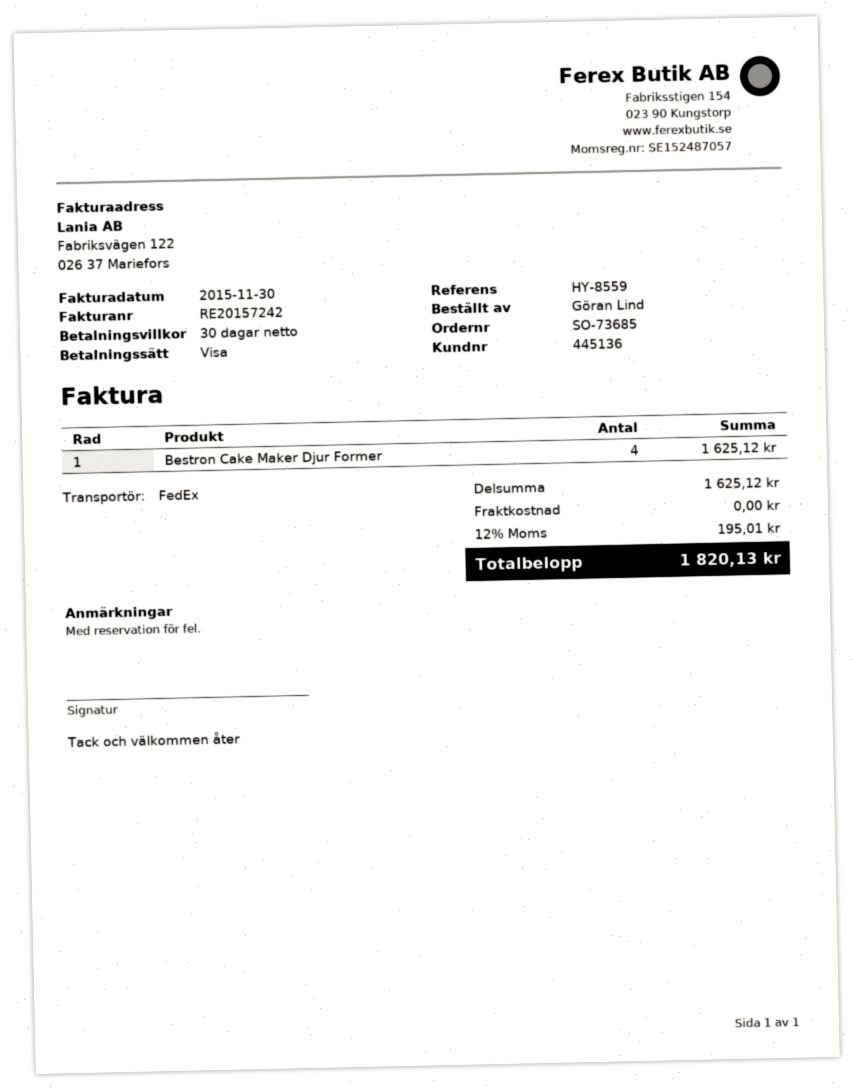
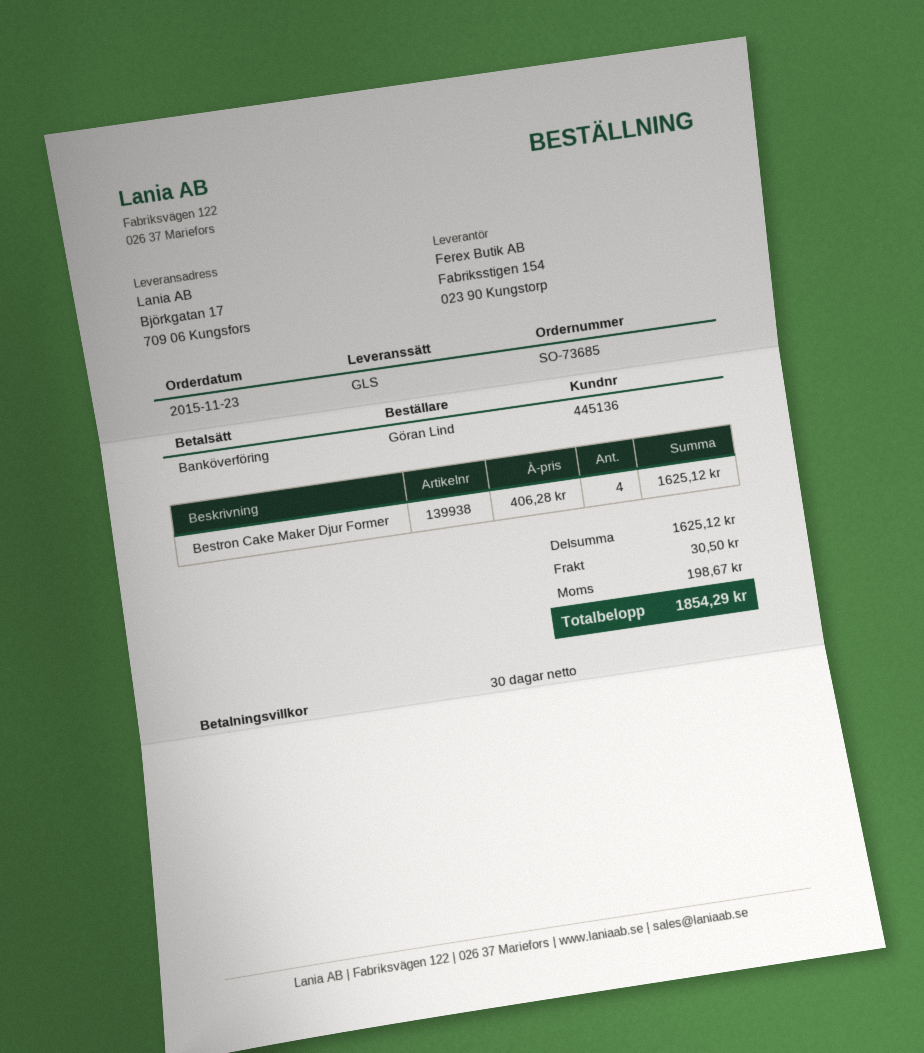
payment method: Visa -> bank transfer
shipping method: FedEx -> GLS
shipping: 0.00 -> 30.50
tax: 195.01 -> 198.67
total: 1820.13 -> 1854.29

